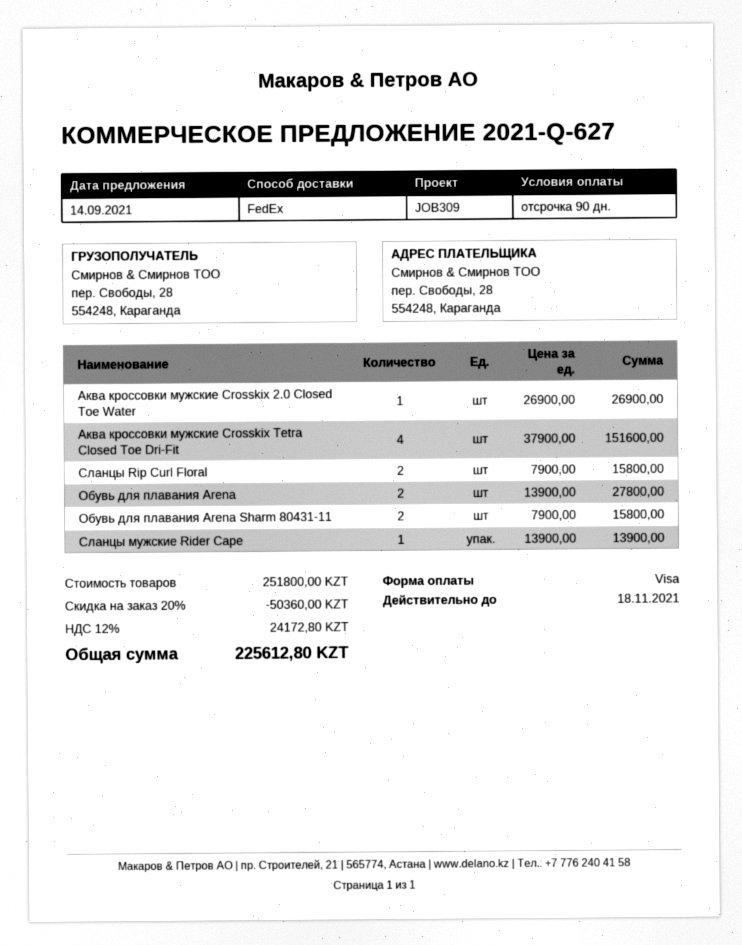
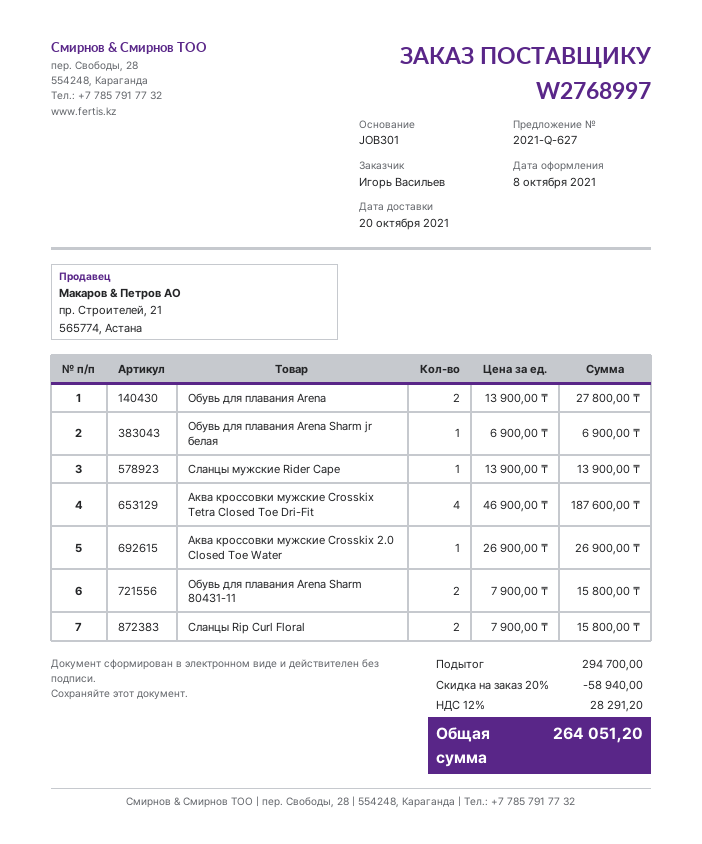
reference: JOB309 -> JOB301
Аква кроссовки мужские Crosskix Tetra Closed Toe Dri-Fit: 4 x 37900.00 = 151600.00 -> 4 x 46900.00 = 187600.00
Обувь для плавания Arena Sharm jr белая: none -> 1 x 6900.00 = 6900.00
subtotal: 251800.00 -> 294700.00
discount: 20% = 50360.00 -> 20% = 58940.00
tax: 12% = 24172.80 -> 12% = 28291.20
total: 225612.80 -> 264051.20

